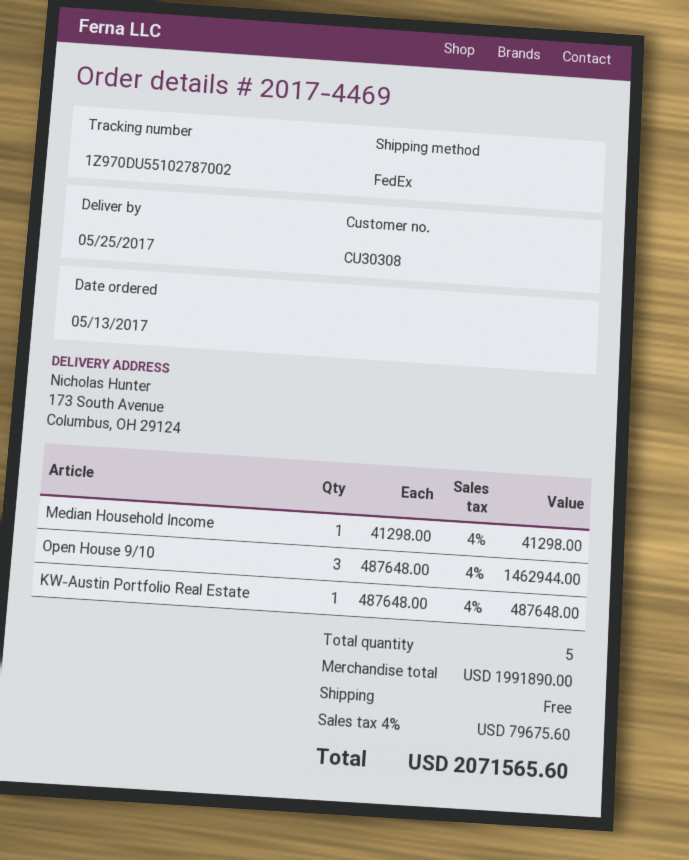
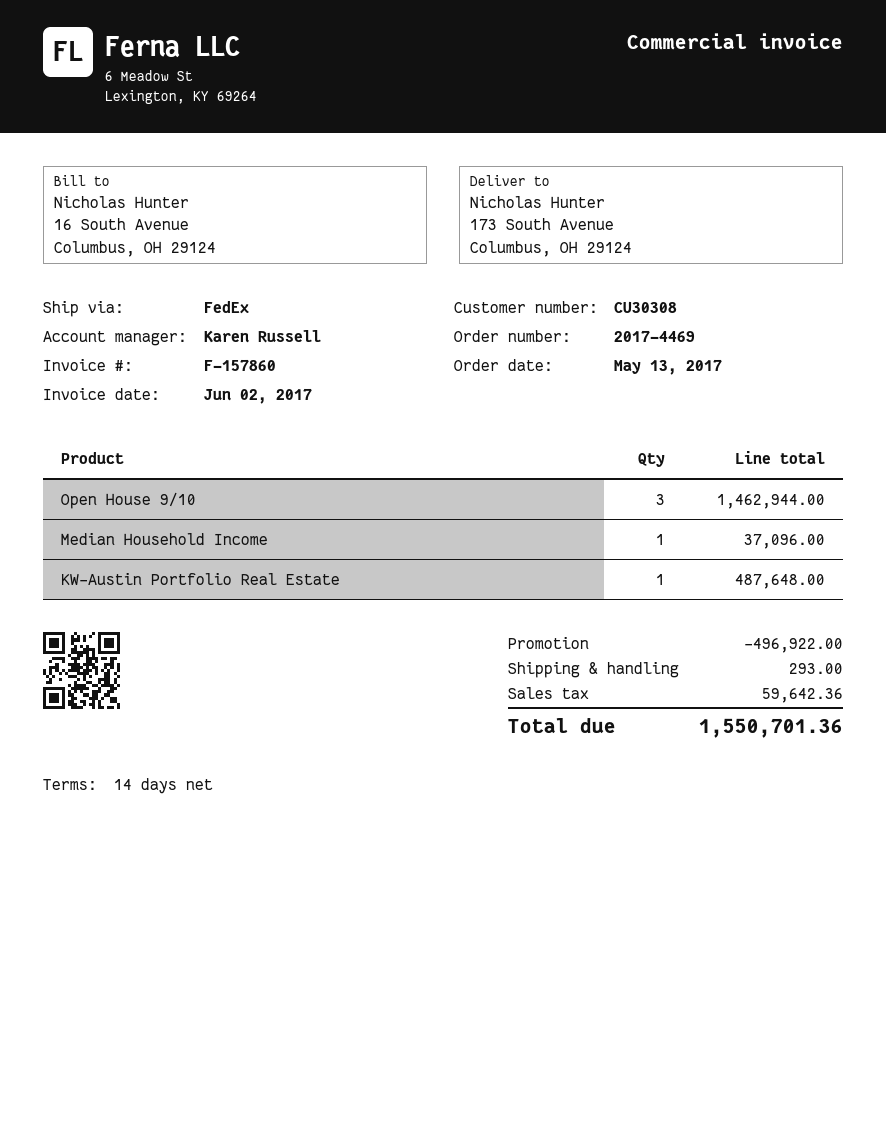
Median Household Income: 1 for 41298.00 -> 1 for 37096.00
discount: none -> 496922.00
shipping: 0.00 -> 293.00
tax: 79675.60 -> 59642.36
total: 2071565.60 -> 1550701.36

